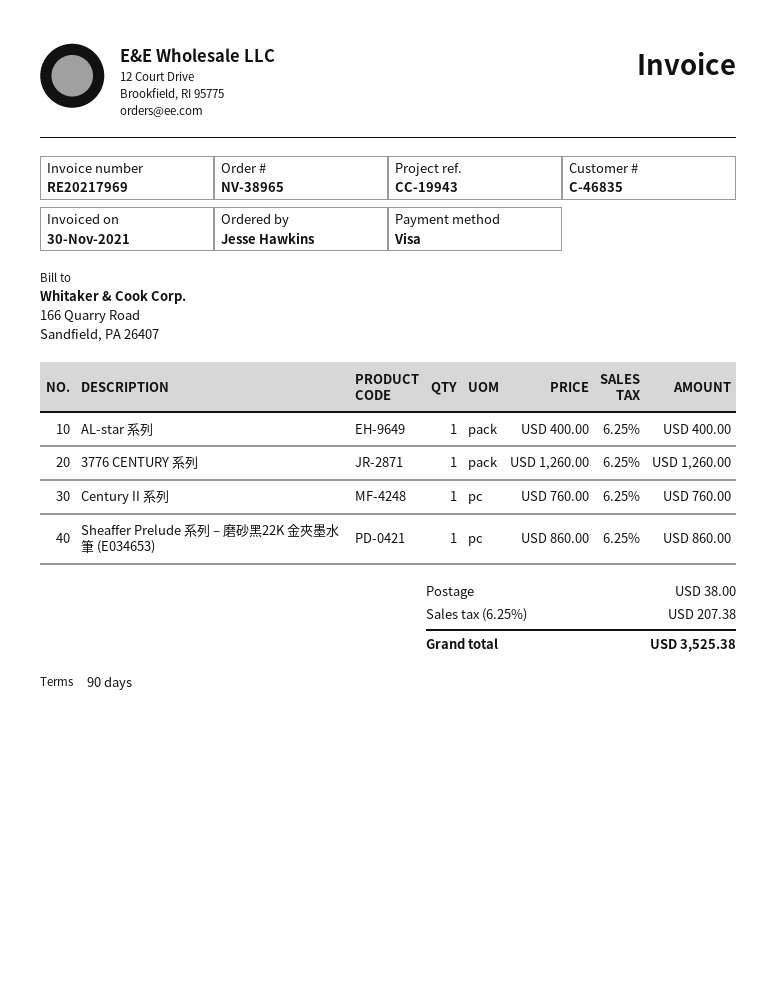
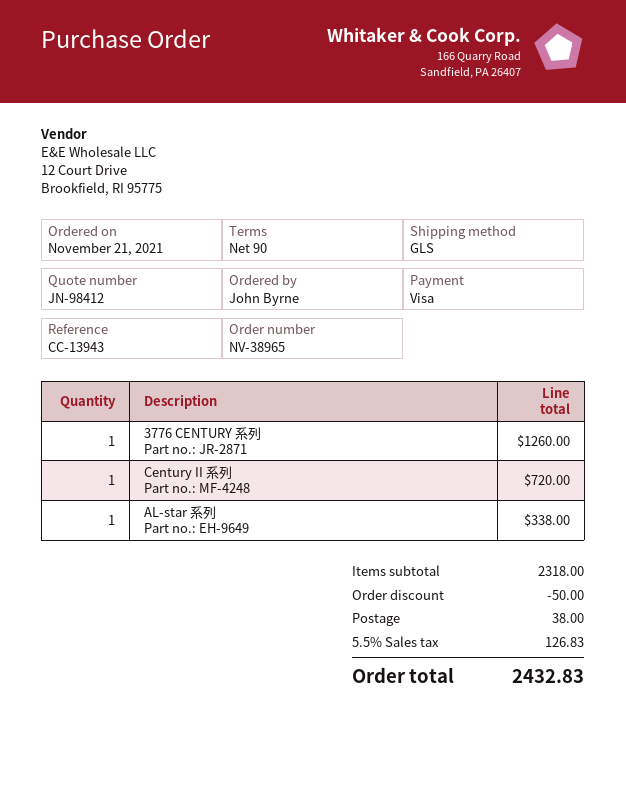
reference: CC-19943 -> CC-13943
ordered by: Jesse Hawkins -> John Byrne
AL-star 系列: 1 for 400.00 -> 1 for 338.00
Century II 系列: 1 for 760.00 -> 1 for 720.00
Sheaffer Prelude 系列 – 磨砂黑22K 金夾墨水筆 (E034653): 1 for 860.00 -> none
discount: none -> 50.00
tax: 6.25% = 207.38 -> 5.5% = 126.83
total: 3525.38 -> 2432.83

